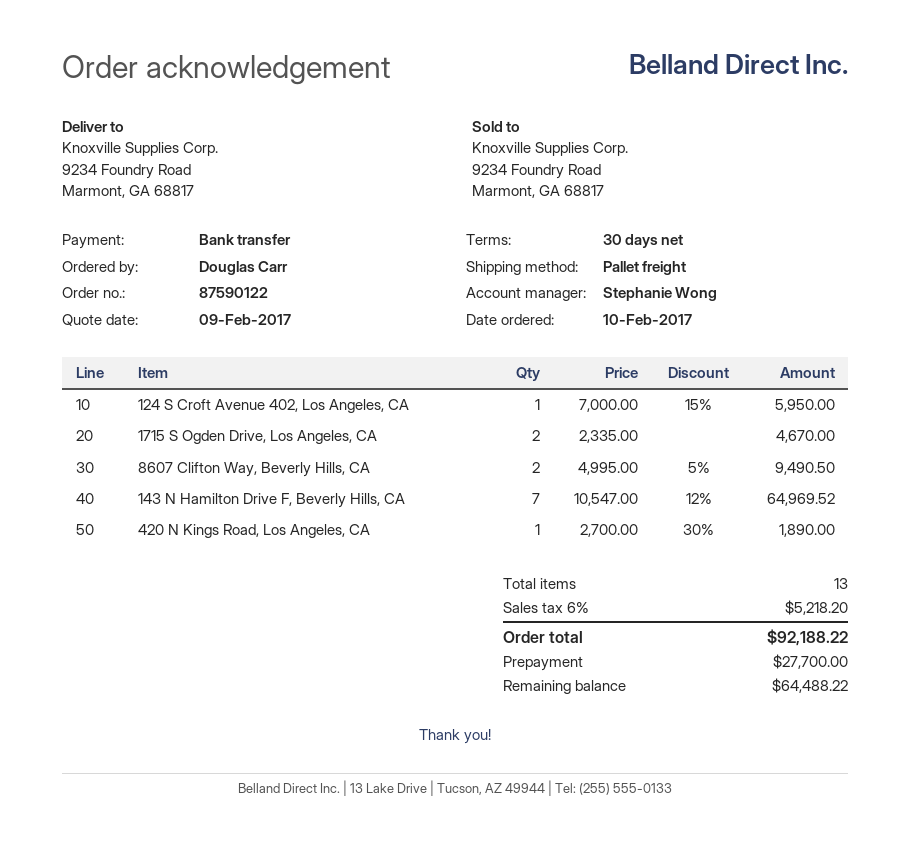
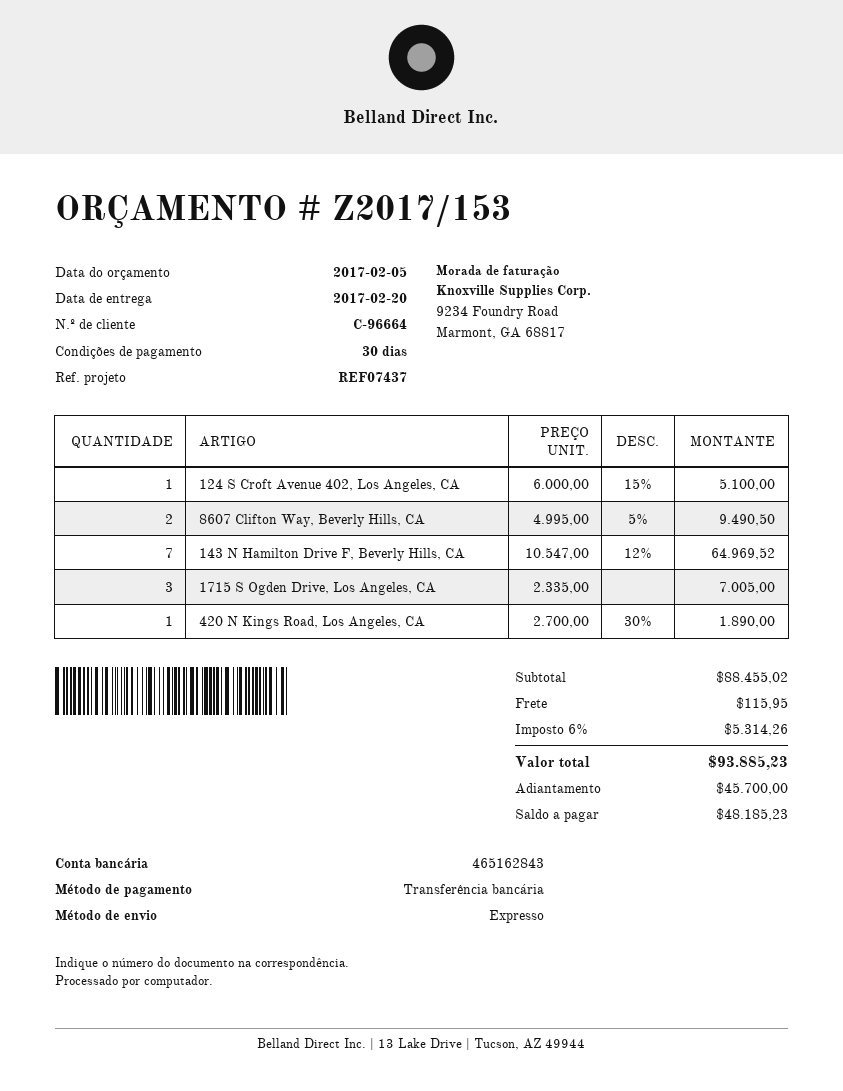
quote date: 2017-02-09 -> 2017-02-05
shipping method: pallet freight -> express
124 S Croft Avenue 402, Los Angeles, CA: 1 x 7000.00 - 15% = 5950.00 -> 1 x 6000.00 - 15% = 5100.00
1715 S Ogden Drive, Los Angeles, CA: 2 x 2335.00 = 4670.00 -> 3 x 2335.00 = 7005.00
shipping: none -> 115.95
tax: 6% = 5218.20 -> 6% = 5314.26
total: 92188.22 -> 93885.23
deposit: 27700.00 -> 45700.00
balance: 64488.22 -> 48185.23

